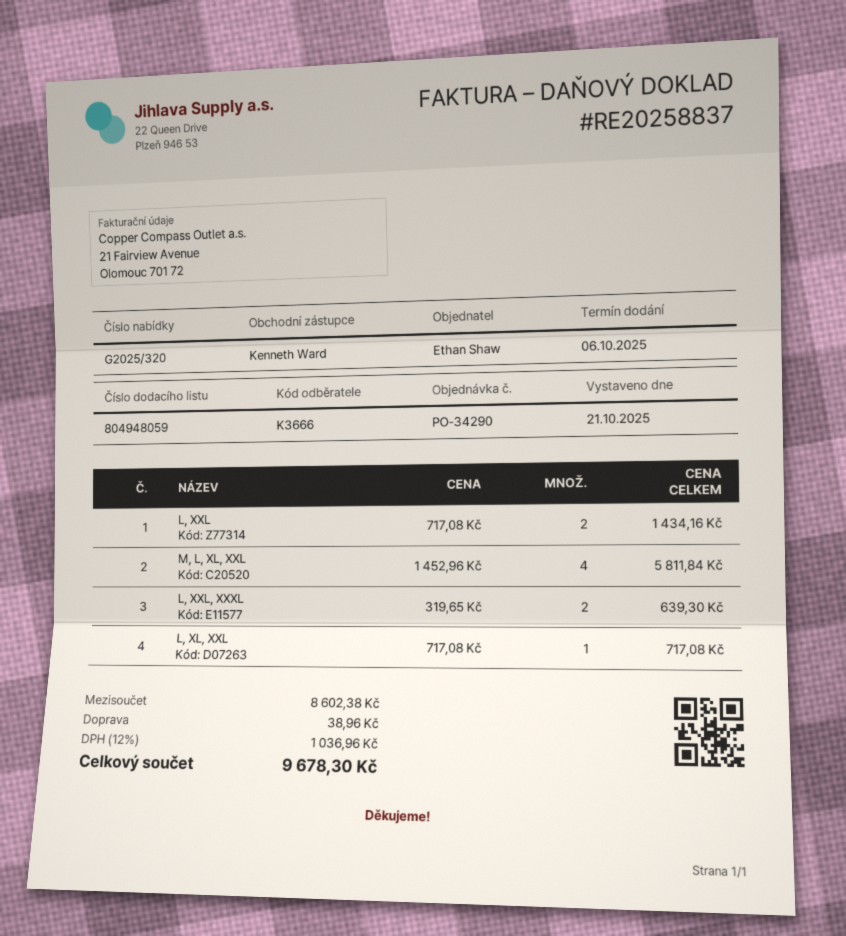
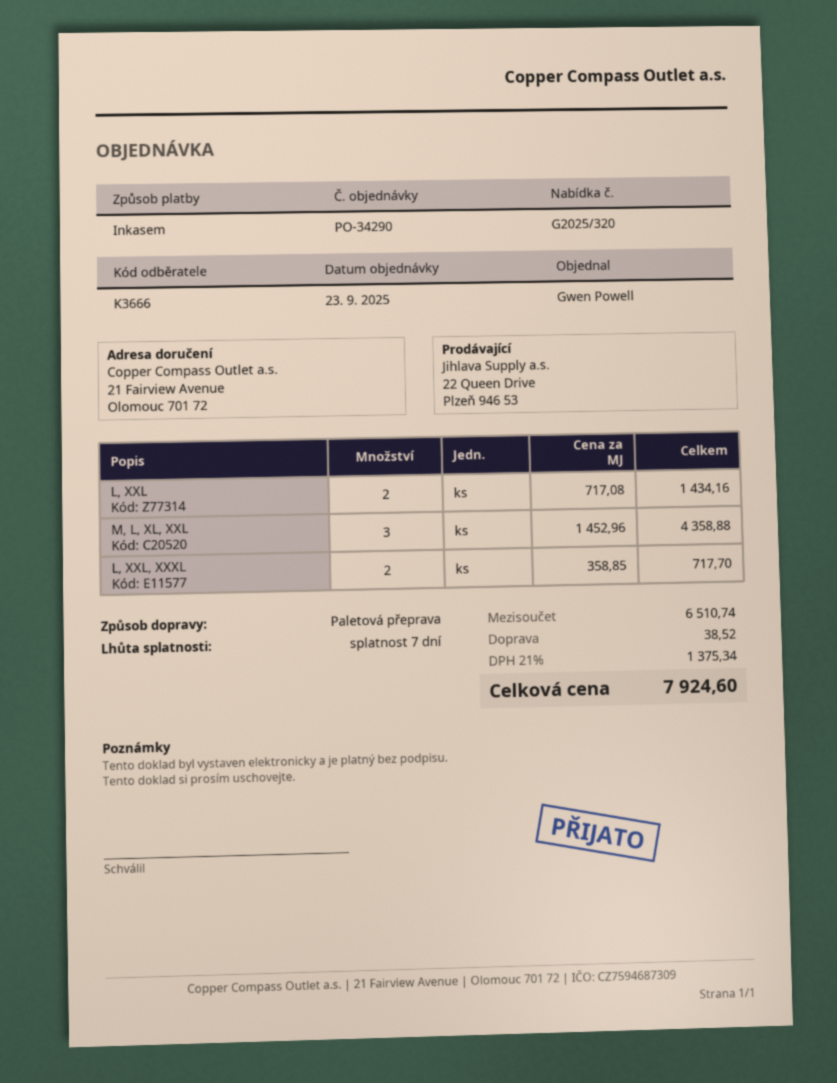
ordered by: Ethan Shaw -> Gwen Powell
M, L, XL, XXL: 4 x 1452.96 = 5811.84 -> 3 x 1452.96 = 4358.88
L, XXL, XXXL: 2 x 319.65 = 639.30 -> 2 x 358.85 = 717.70
L, XL, XXL: 1 x 717.08 = 717.08 -> none
subtotal: 8602.38 -> 6510.74
shipping: 38.96 -> 38.52
tax: 12% = 1036.96 -> 21% = 1375.34
total: 9678.30 -> 7924.60

